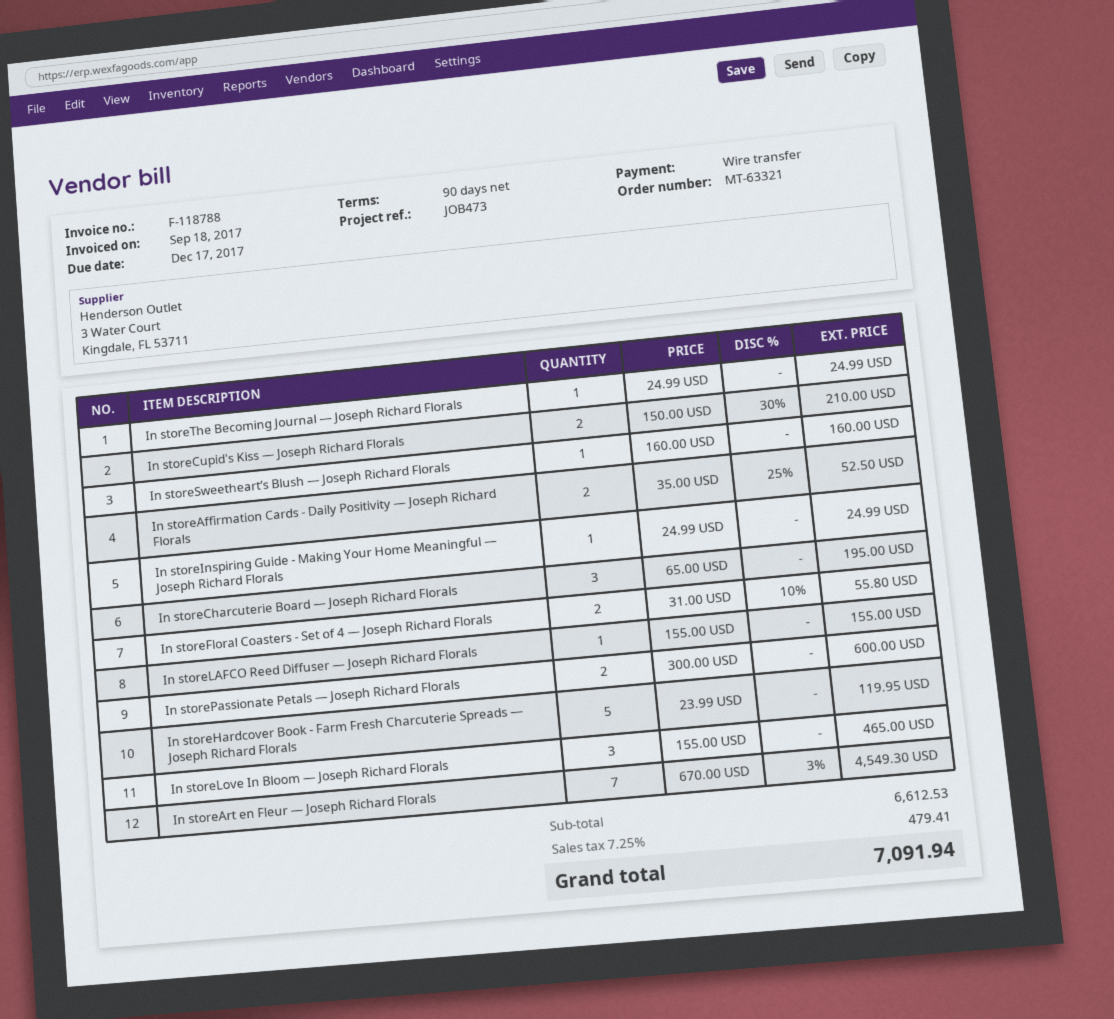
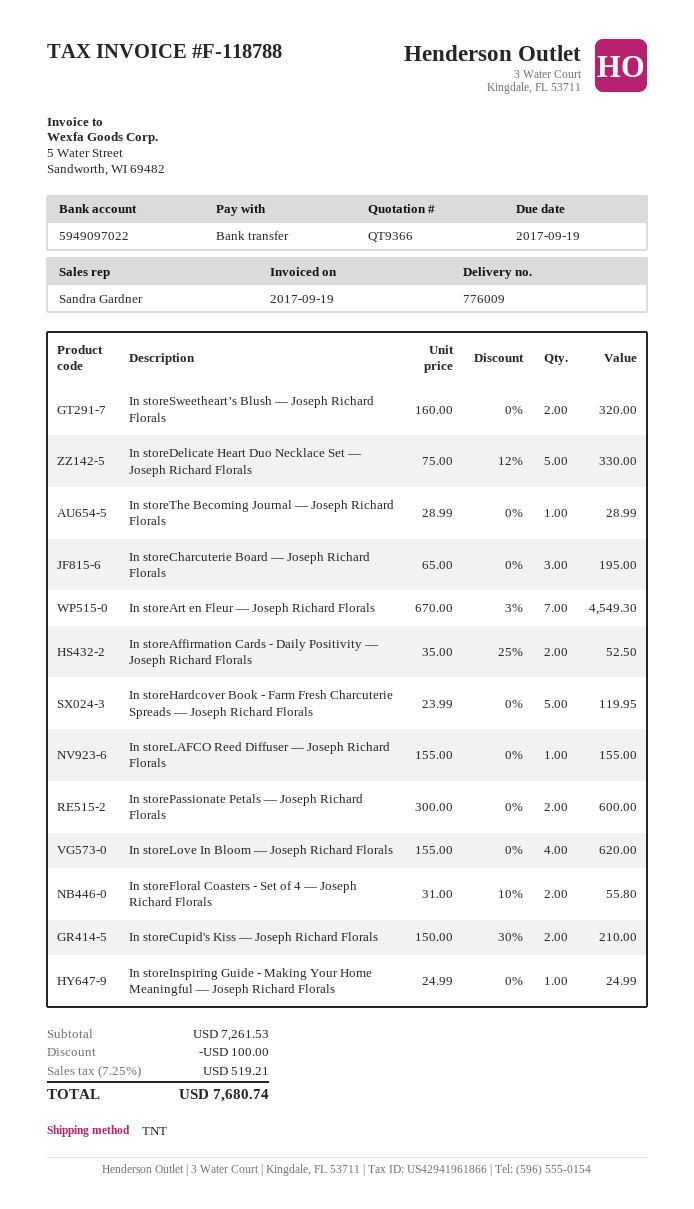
invoice date: 2017-09-18 -> 2017-09-19
due date: 2017-12-17 -> 2017-09-19
In storeThe Becoming Journal — Joseph Richard Florals: 1 x 24.99 = 24.99 -> 1 x 28.99 = 28.99
In storeSweetheart’s Blush — Joseph Richard Florals: 1 x 160.00 = 160.00 -> 2 x 160.00 = 320.00
In storeLove In Bloom — Joseph Richard Florals: 3 x 155.00 = 465.00 -> 4 x 155.00 = 620.00
In storeDelicate Heart Duo Necklace Set — Joseph Richard Florals: none -> 5 x 75.00 - 12% = 330.00
subtotal: 6612.53 -> 7261.53
discount: none -> 100.00
tax: 7.25% = 479.41 -> 7.25% = 519.21
total: 7091.94 -> 7680.74

